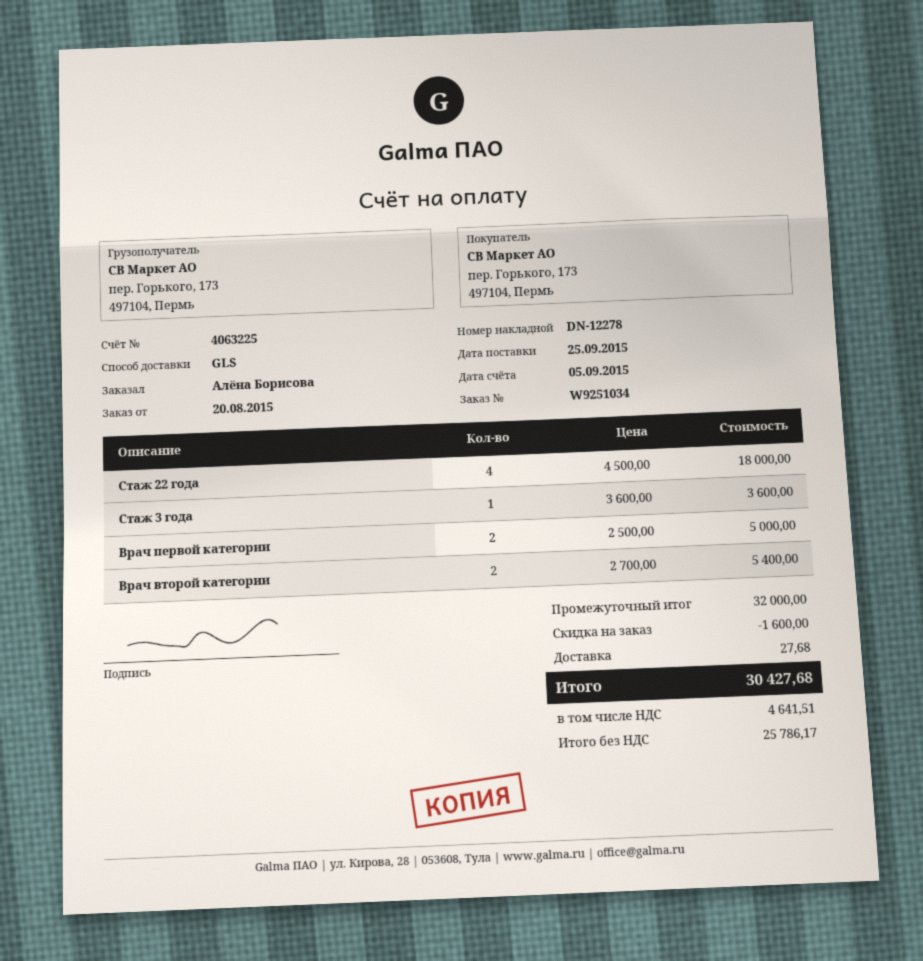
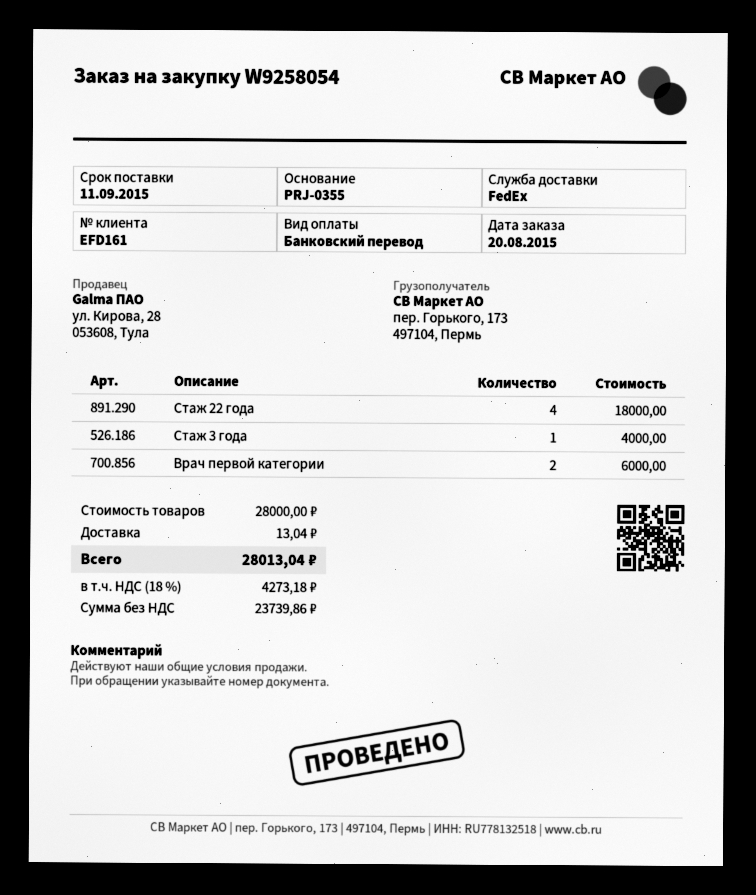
order number: W9251034 -> W9258054
delivery date: 2015-09-25 -> 2015-09-11
shipping method: GLS -> FedEx
Стаж 3 года: 1 for 3600.00 -> 1 for 4000.00
Врач первой категории: 2 for 5000.00 -> 2 for 6000.00
Врач второй категории: 2 for 5400.00 -> none
subtotal: 32000.00 -> 28000.00
discount: 1600.00 -> none
shipping: 27.68 -> 13.04
net: 25786.17 -> 23739.86
tax: 4641.51 -> 4273.18
total: 30427.68 -> 28013.04

